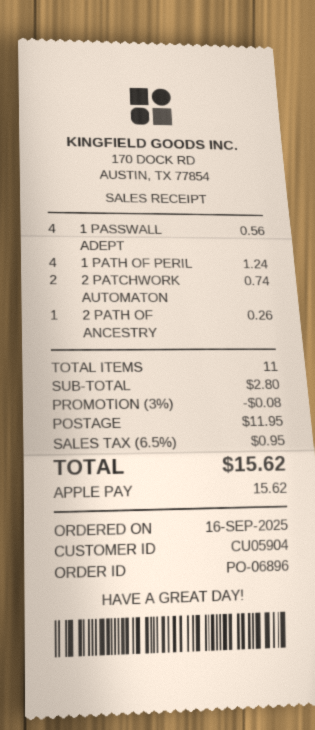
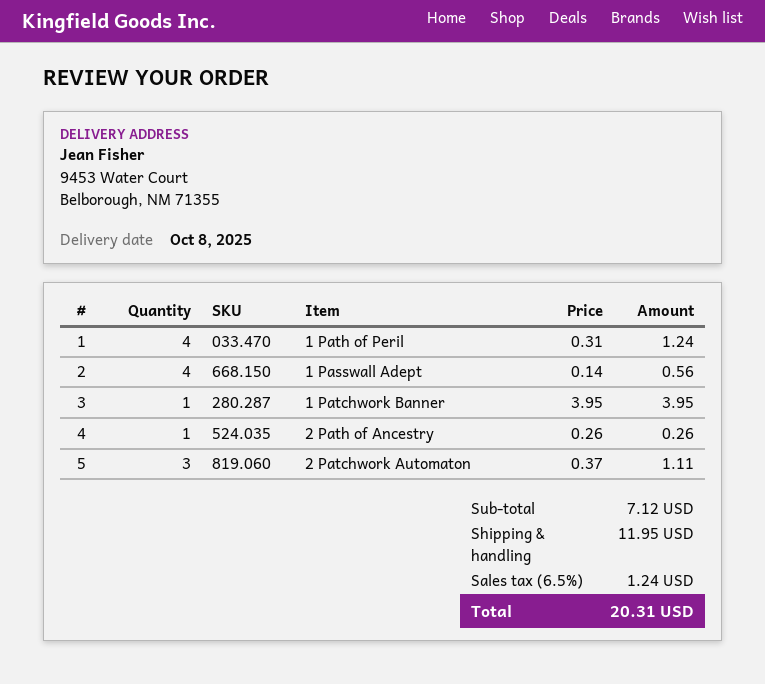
2 PATCHWORK AUTOMATON: 2 for 0.74 -> 3 for 1.11
1 Patchwork Banner: none -> 1 for 3.95
subtotal: 2.80 -> 7.12
discount: 3% = 0.08 -> none
tax: 6.5% = 0.95 -> 6.5% = 1.24
total: 15.62 -> 20.31

